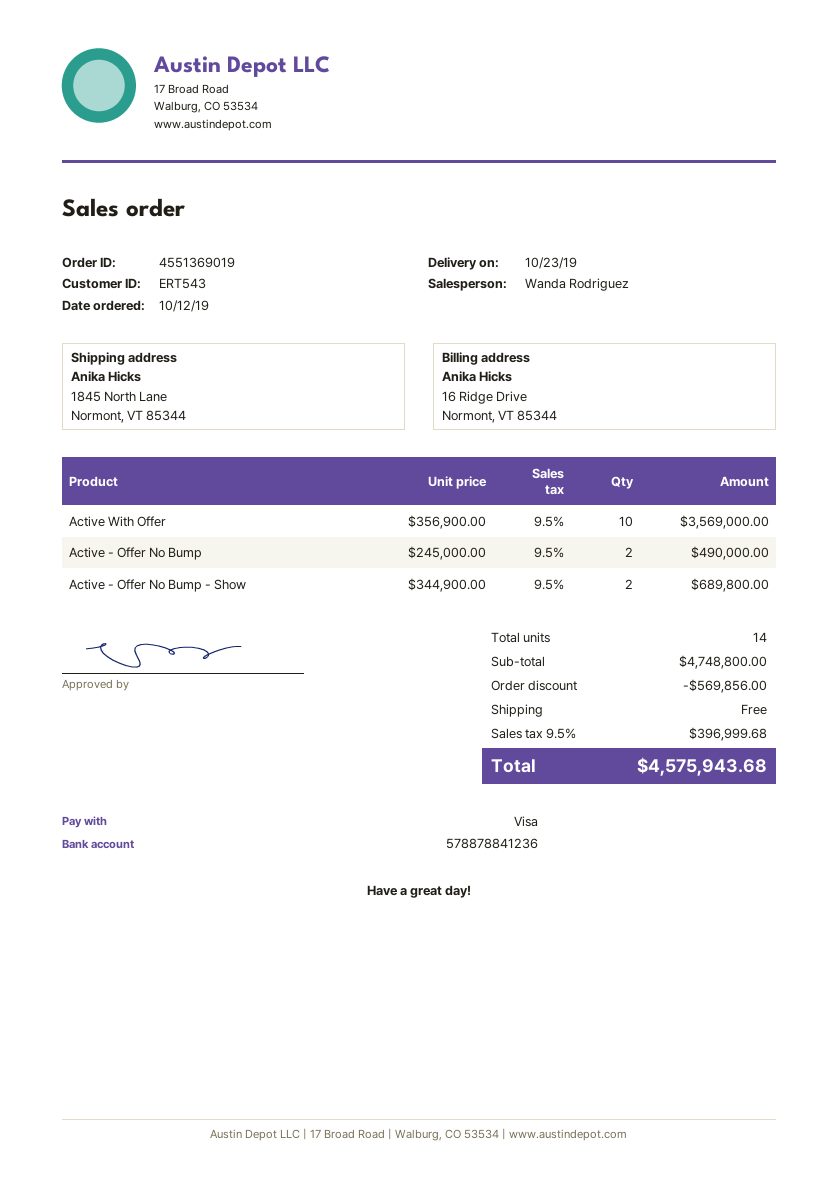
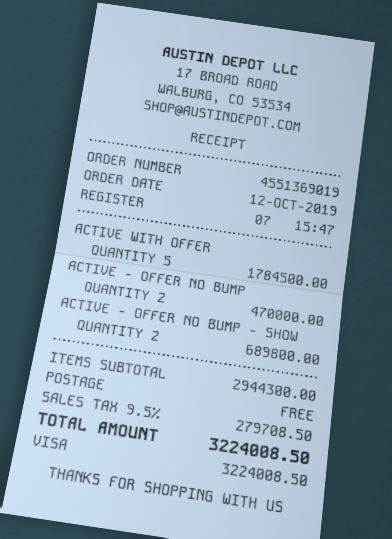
Active With Offer: 10 for 3569000.00 -> 5 for 1784500.00
Active - Offer No Bump: 2 for 490000.00 -> 2 for 470000.00
subtotal: 4748800.00 -> 2944300.00
discount: 569856.00 -> none
tax: 9.5% = 396999.68 -> 9.5% = 279708.50
total: 4575943.68 -> 3224008.50

